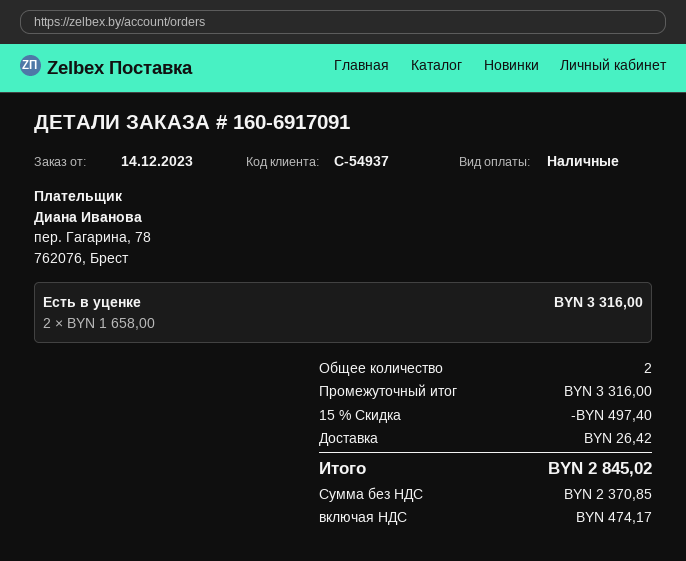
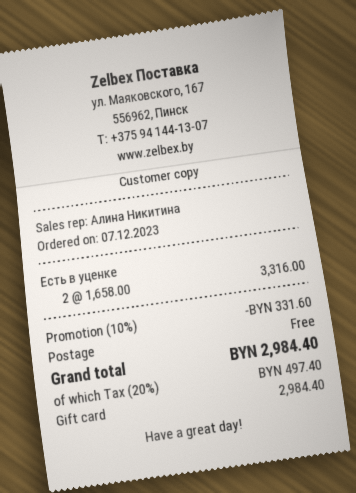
order date: 2023-12-14 -> 2023-12-07
payment method: cash -> gift card
discount: 15% = 497.40 -> 10% = 331.60
shipping: 26.42 -> 0.00
tax: 474.17 -> 497.40
total: 2845.02 -> 2984.40

